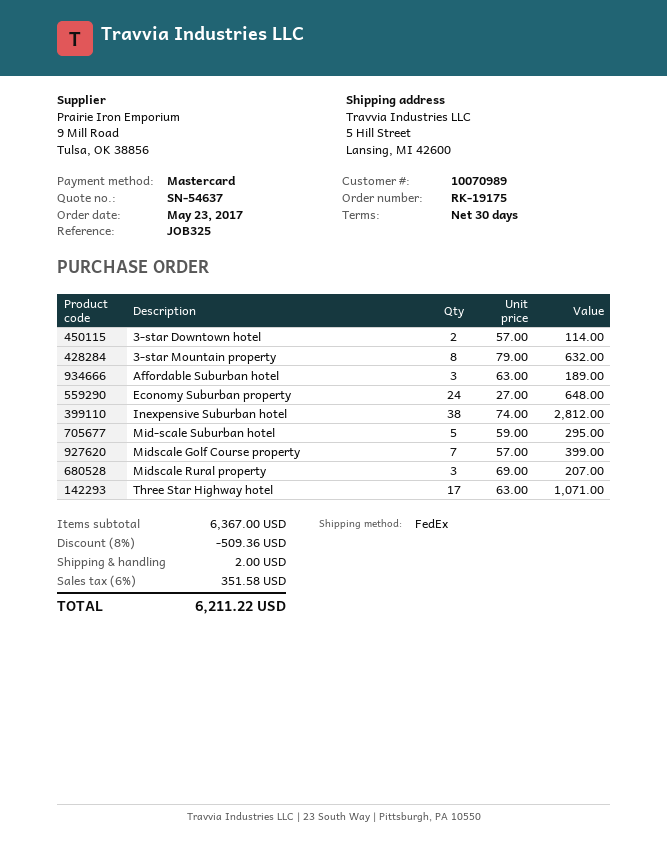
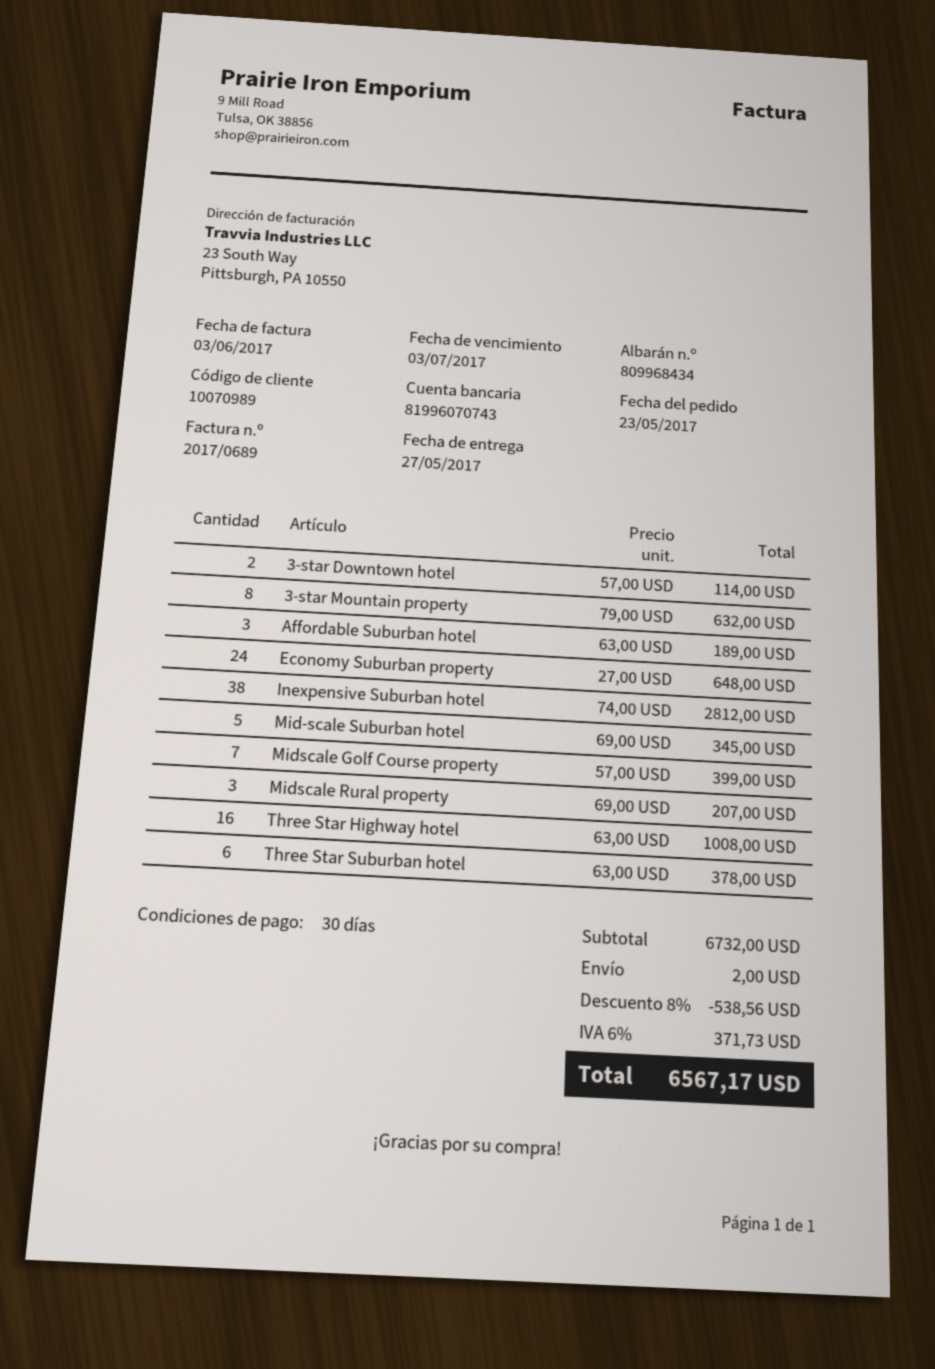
Mid-scale Suburban hotel: 5 x 59.00 = 295.00 -> 5 x 69.00 = 345.00
Three Star Highway hotel: 17 x 63.00 = 1071.00 -> 16 x 63.00 = 1008.00
Three Star Suburban hotel: none -> 6 x 63.00 = 378.00
subtotal: 6367.00 -> 6732.00
discount: 8% = 509.36 -> 8% = 538.56
tax: 6% = 351.58 -> 6% = 371.73
total: 6211.22 -> 6567.17

